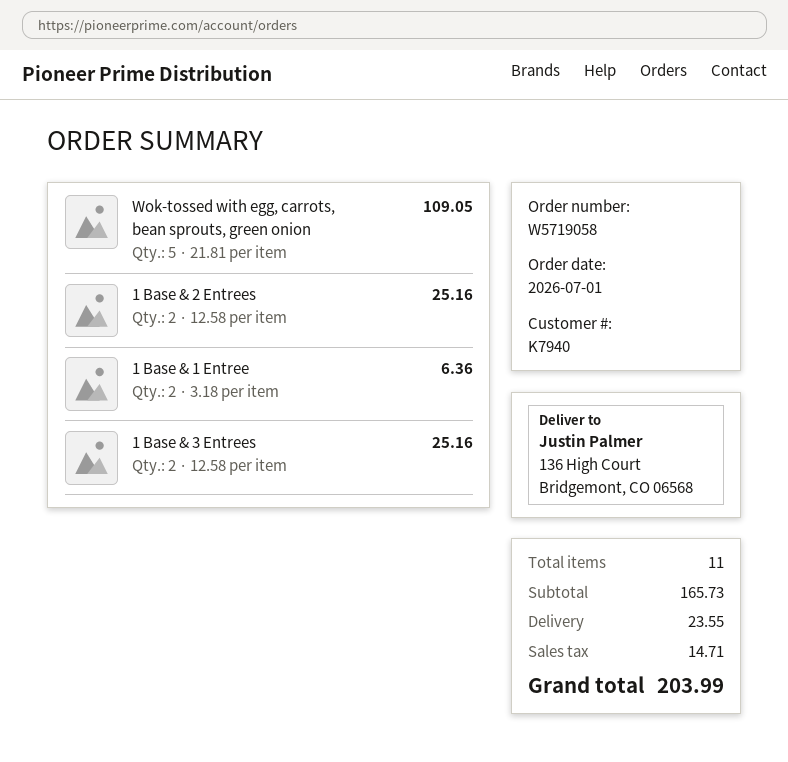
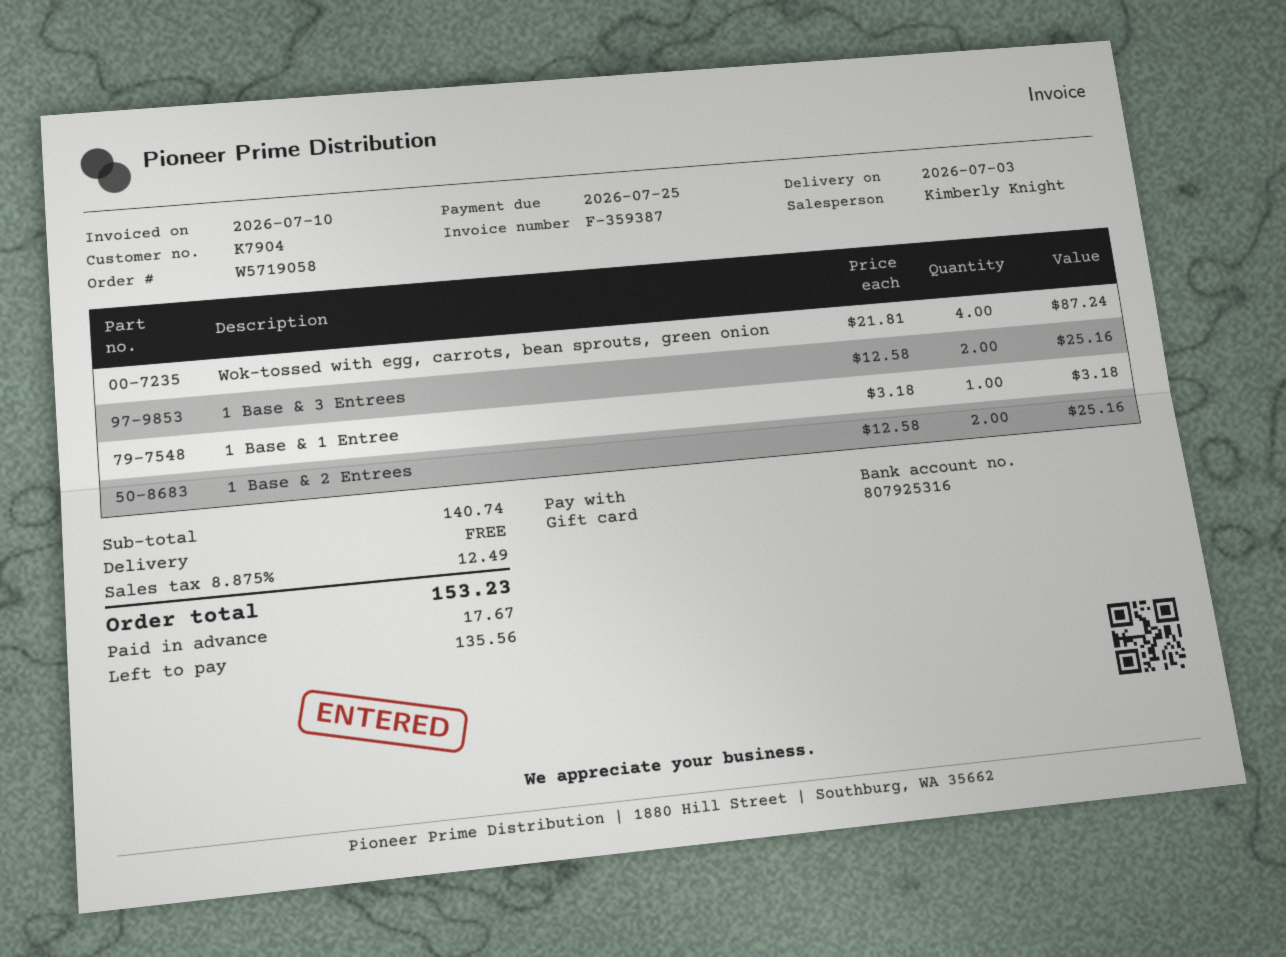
customer number: K7940 -> K7904
Wok-tossed with egg, carrots, bean sprouts, green onion: 5 x 21.81 = 109.05 -> 4 x 21.81 = 87.24
1 Base & 1 Entree: 2 x 3.18 = 6.36 -> 1 x 3.18 = 3.18
subtotal: 165.73 -> 140.74
shipping: 23.55 -> 0.00
tax: 14.71 -> 12.49
total: 203.99 -> 153.23

